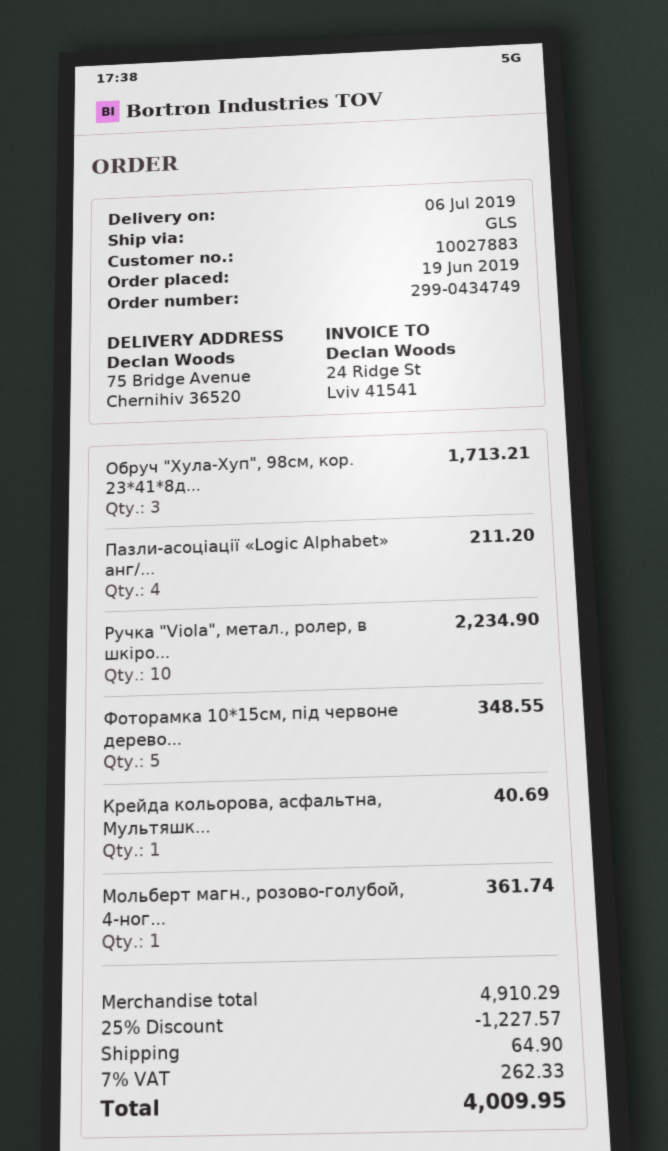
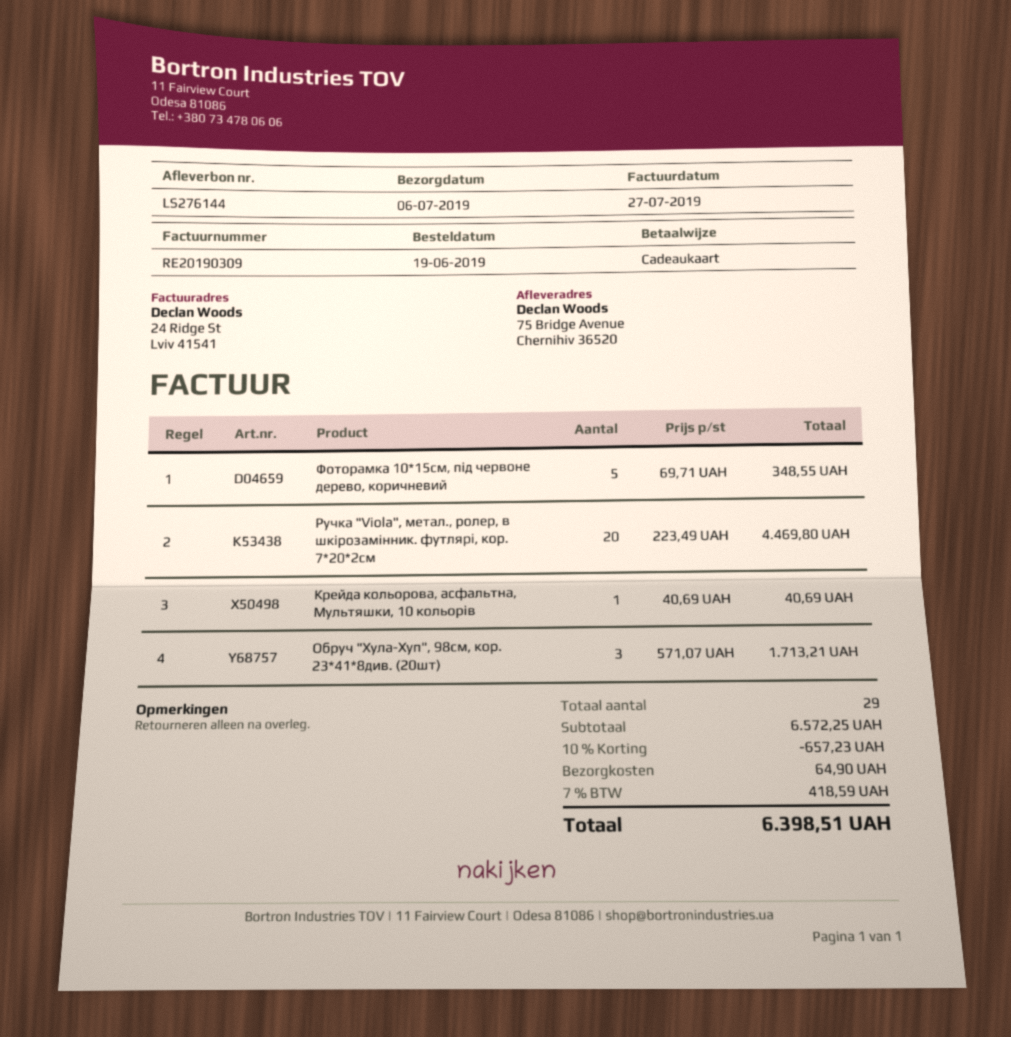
Пазли-асоціації «Logic Alphabet» анг/...: 4 for 211.20 -> none
Ручка "Viola", метал., ролер, в шкіро...: 10 for 2234.90 -> 20 for 4469.80
Мольберт магн., розово-голубой, 4-ног...: 1 for 361.74 -> none
subtotal: 4910.29 -> 6572.25
discount: 25% = 1227.57 -> 10% = 657.23
tax: 7% = 262.33 -> 7% = 418.59
total: 4009.95 -> 6398.51

